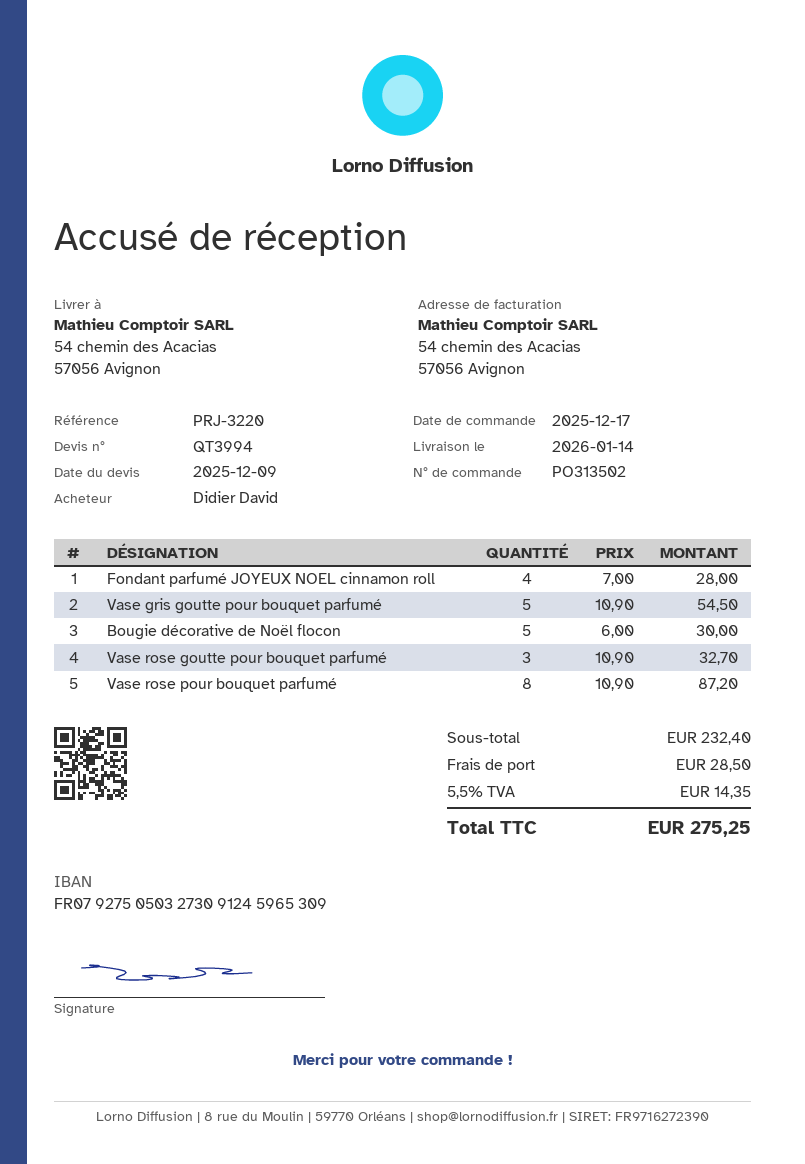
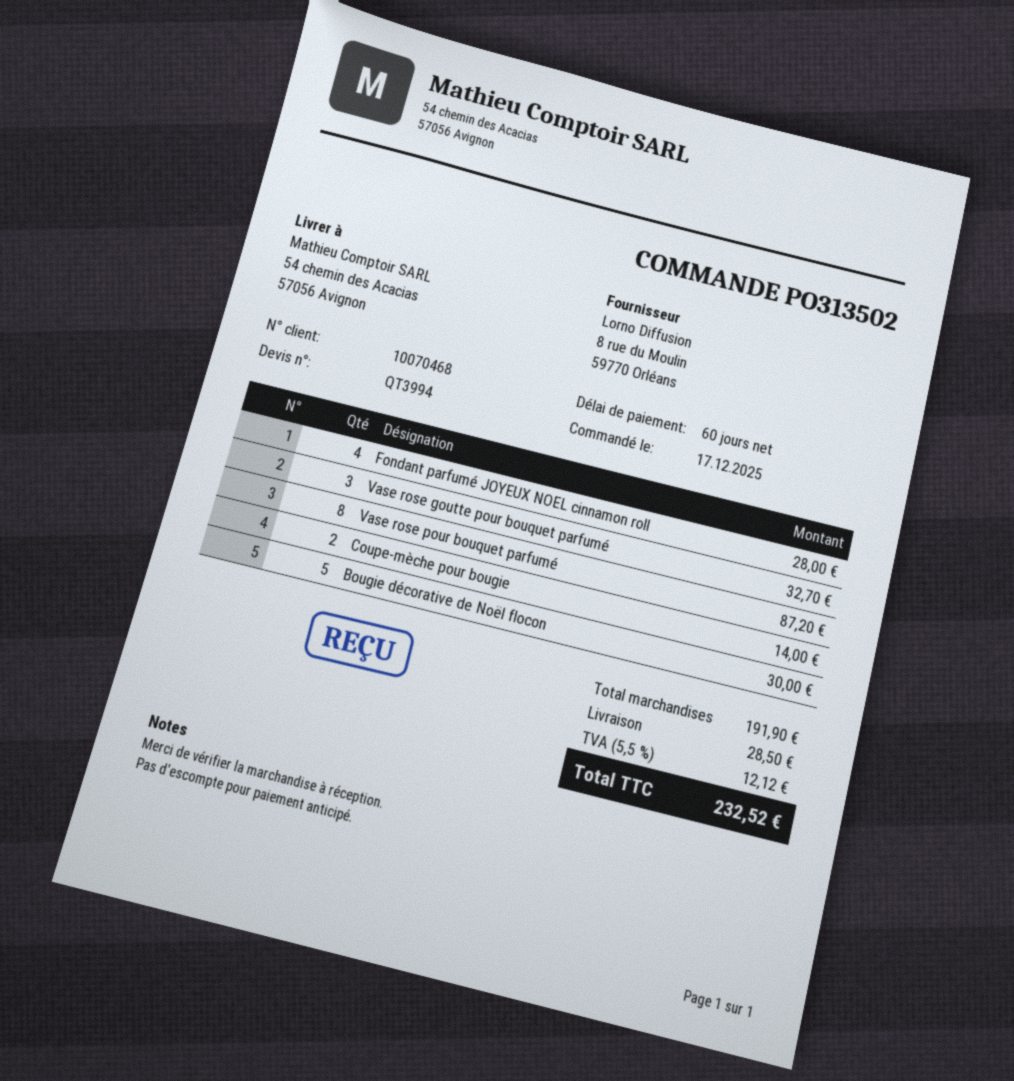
Vase gris goutte pour bouquet parfumé: 5 for 54.50 -> none
Coupe-mèche pour bougie: none -> 2 for 14.00
subtotal: 232.40 -> 191.90
tax: 5.5% = 14.35 -> 5.5% = 12.12
total: 275.25 -> 232.52

